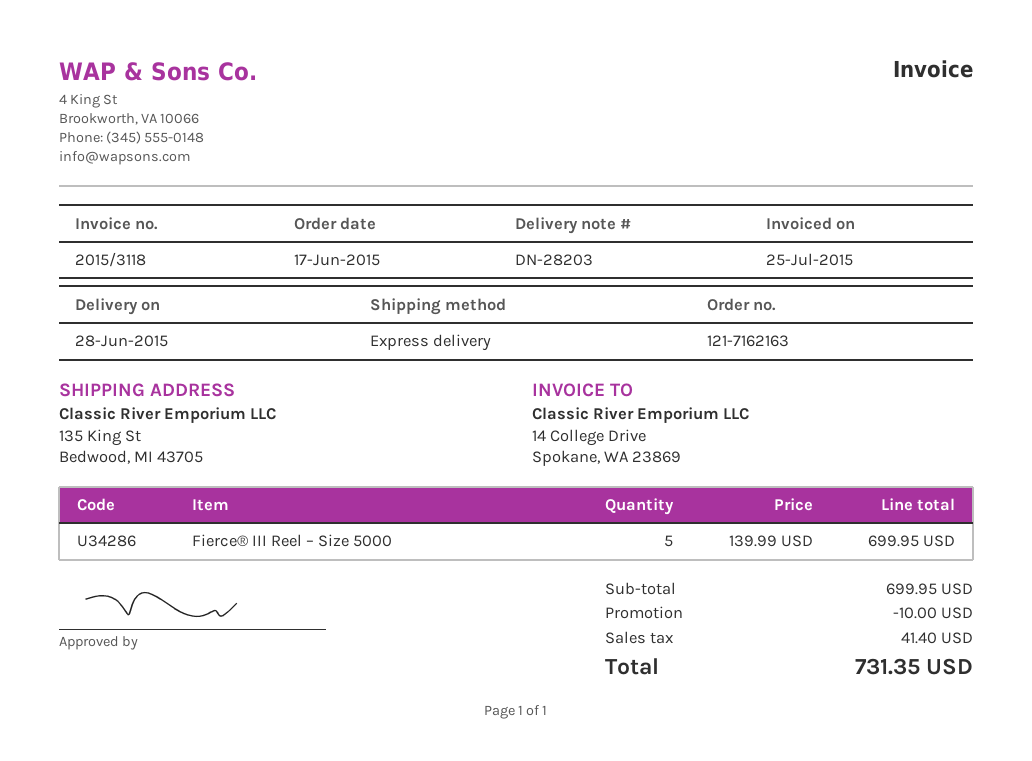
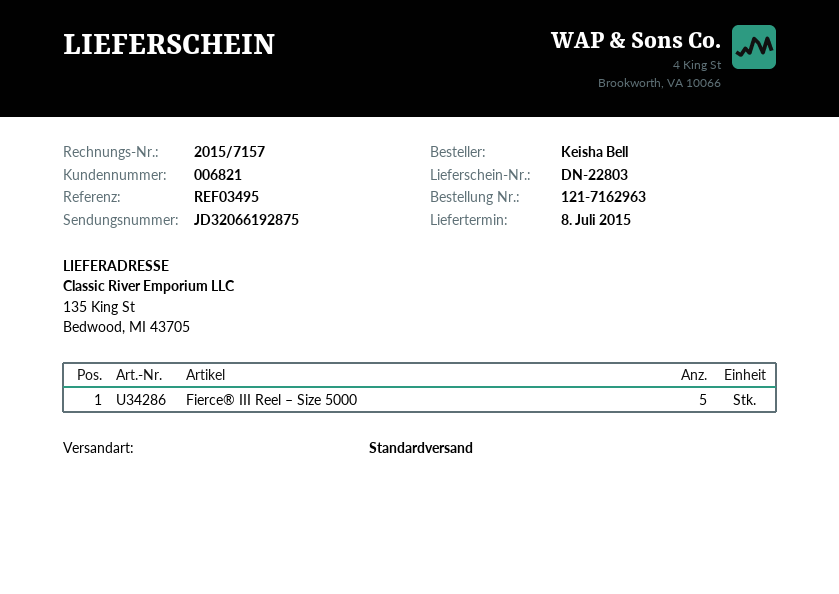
order number: 121-7162163 -> 121-7162963
delivery note number: DN-28203 -> DN-22803
delivery date: 2015-06-28 -> 2015-07-08
invoice number: 2015/3118 -> 2015/7157
shipping method: express -> standard

